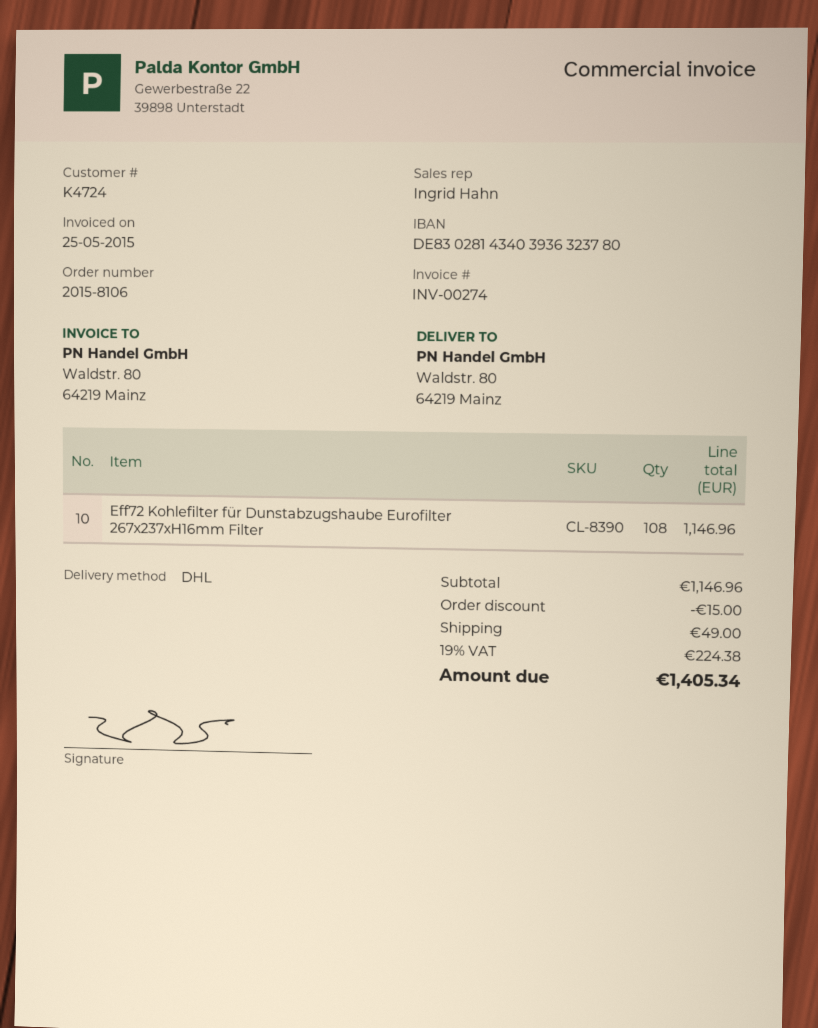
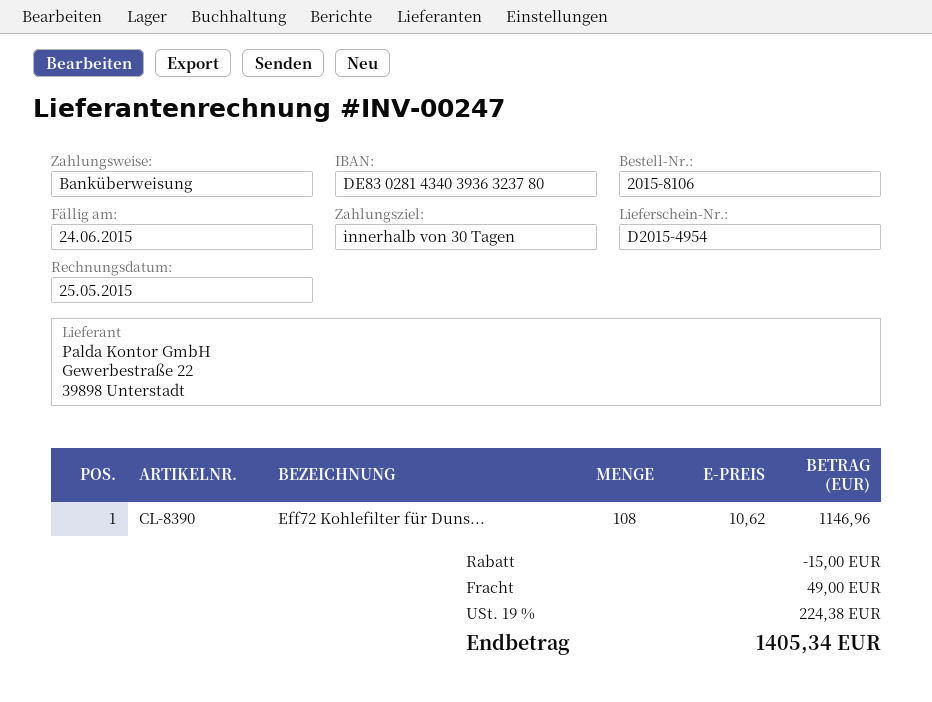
invoice number: INV-00274 -> INV-00247

